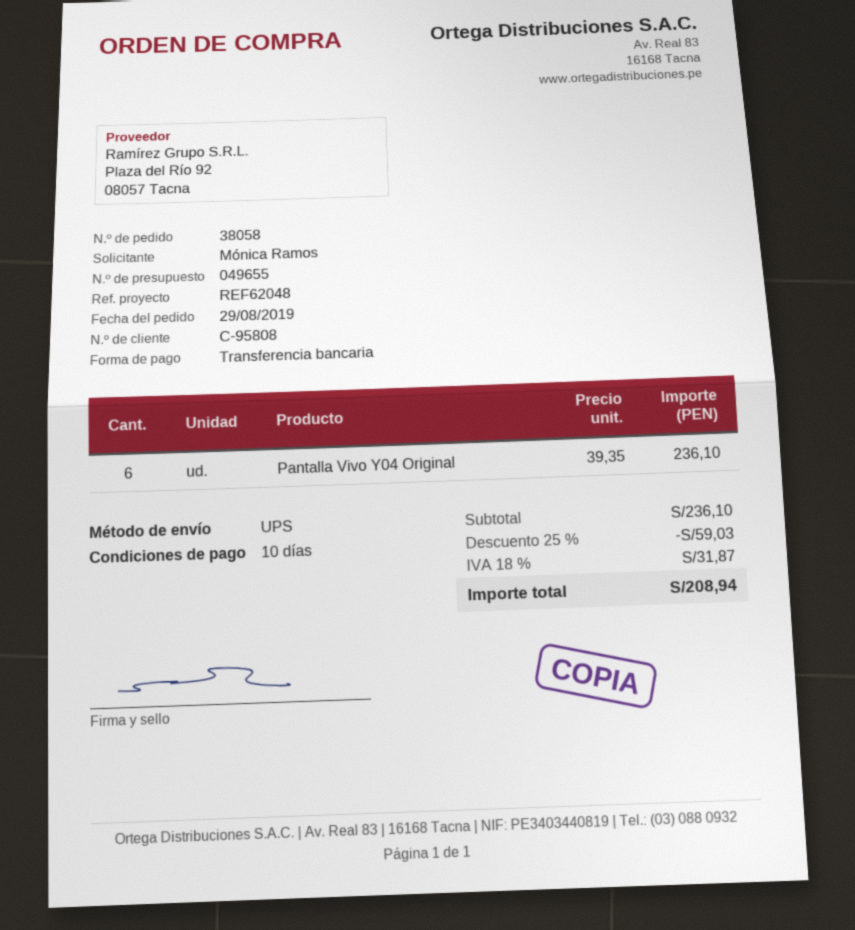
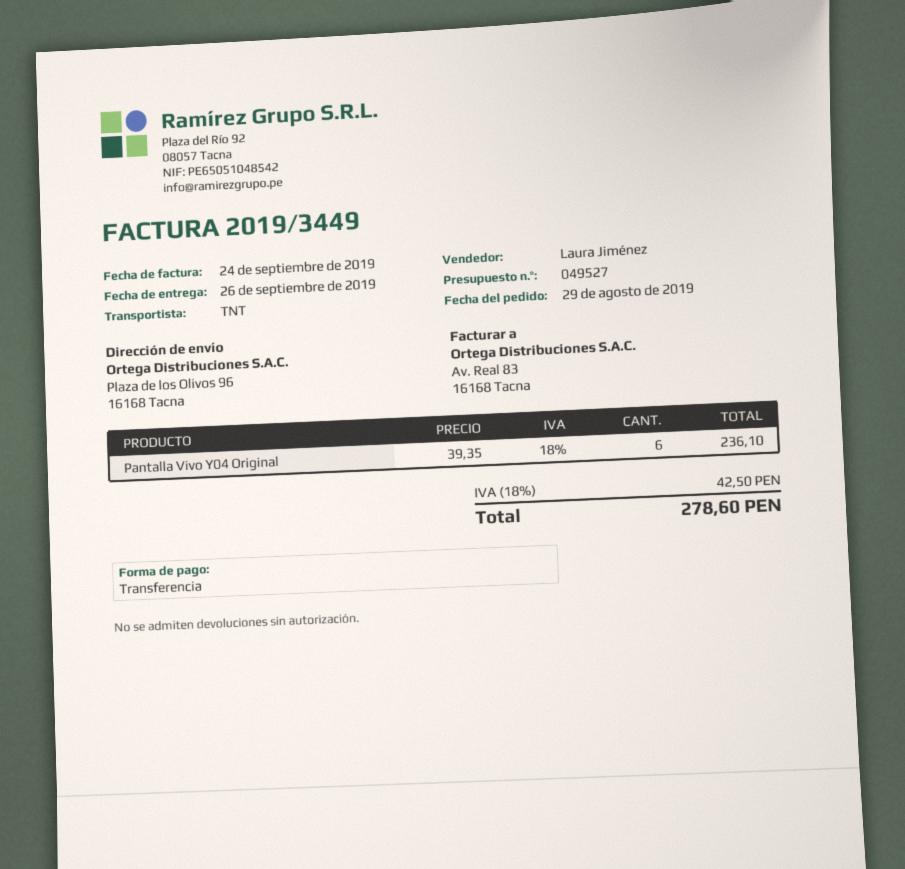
quote number: 049655 -> 049527
shipping method: UPS -> TNT
discount: 25% = 59.03 -> none
tax: 18% = 31.87 -> 18% = 42.50
total: 208.94 -> 278.60

